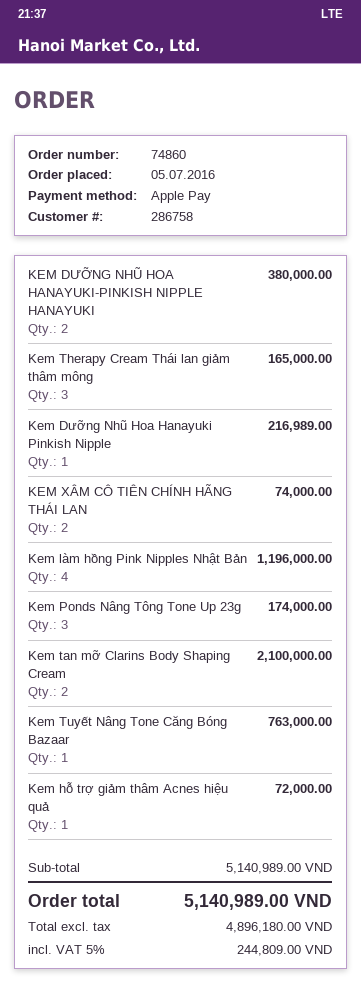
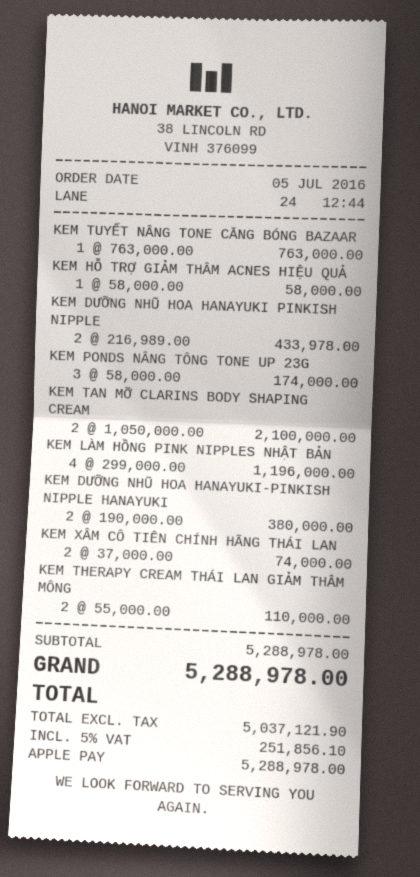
Kem Therapy Cream Thái lan giảm thâm mông: 3 for 165000.00 -> 2 for 110000.00
Kem Dưỡng Nhũ Hoa Hanayuki Pinkish Nipple: 1 for 216989.00 -> 2 for 433978.00
Kem hỗ trợ giảm thâm Acnes hiệu quả: 1 for 72000.00 -> 1 for 58000.00
subtotal: 5140989.00 -> 5288978.00
net: 4896180.00 -> 5037121.90
tax: 5% = 244809.00 -> 5% = 251856.10
total: 5140989.00 -> 5288978.00

